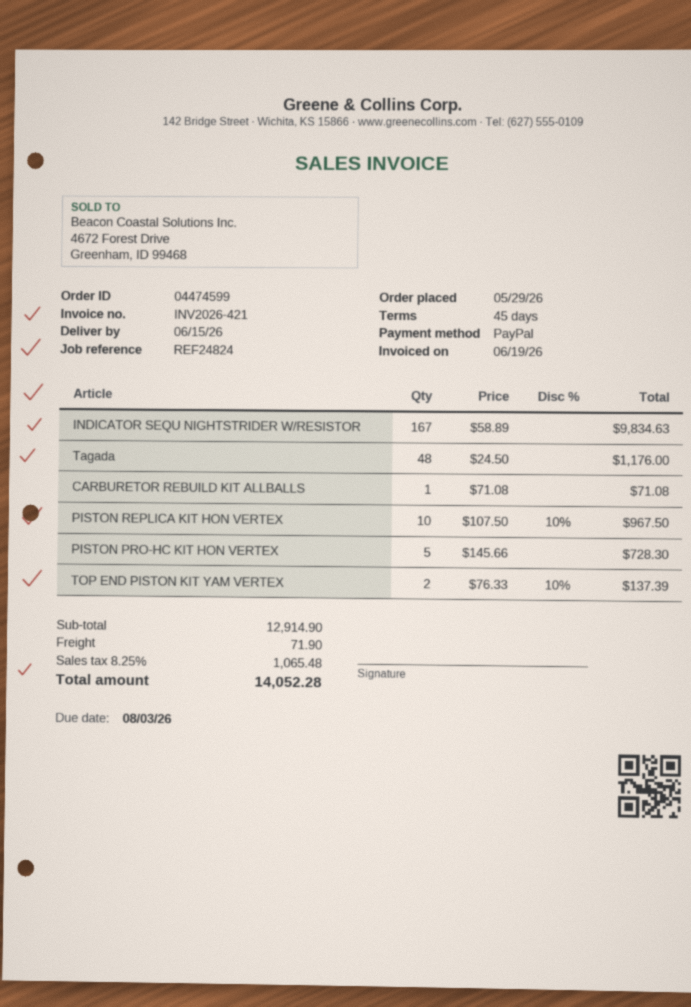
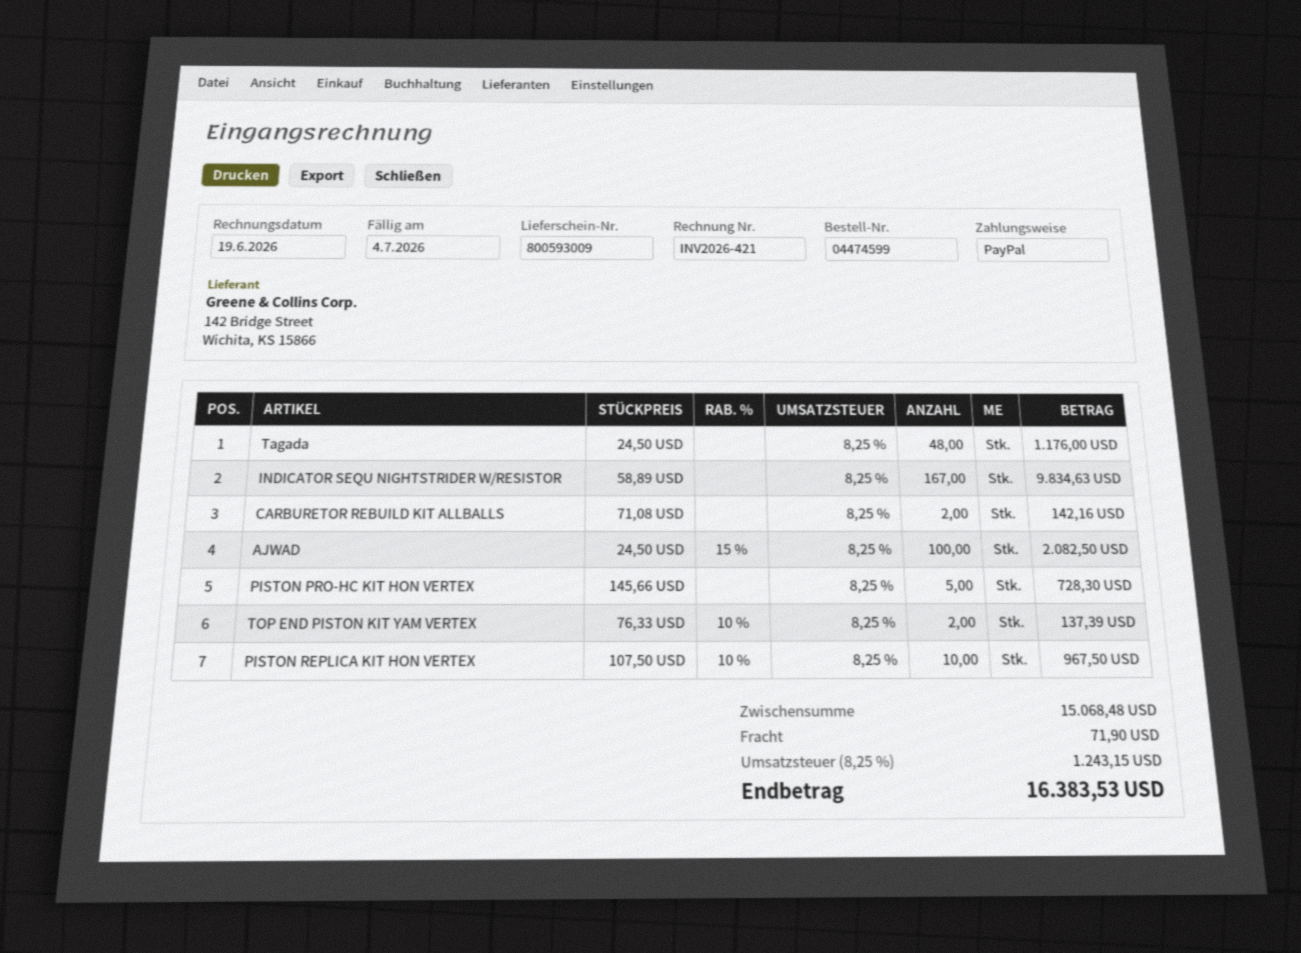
due date: 2026-08-03 -> 2026-07-04
CARBURETOR REBUILD KIT ALLBALLS: 1 x 71.08 = 71.08 -> 2 x 71.08 = 142.16
AJWAD: none -> 100 x 24.50 - 15% = 2082.50
subtotal: 12914.90 -> 15068.48
tax: 8.25% = 1065.48 -> 8.25% = 1243.15
total: 14052.28 -> 16383.53

